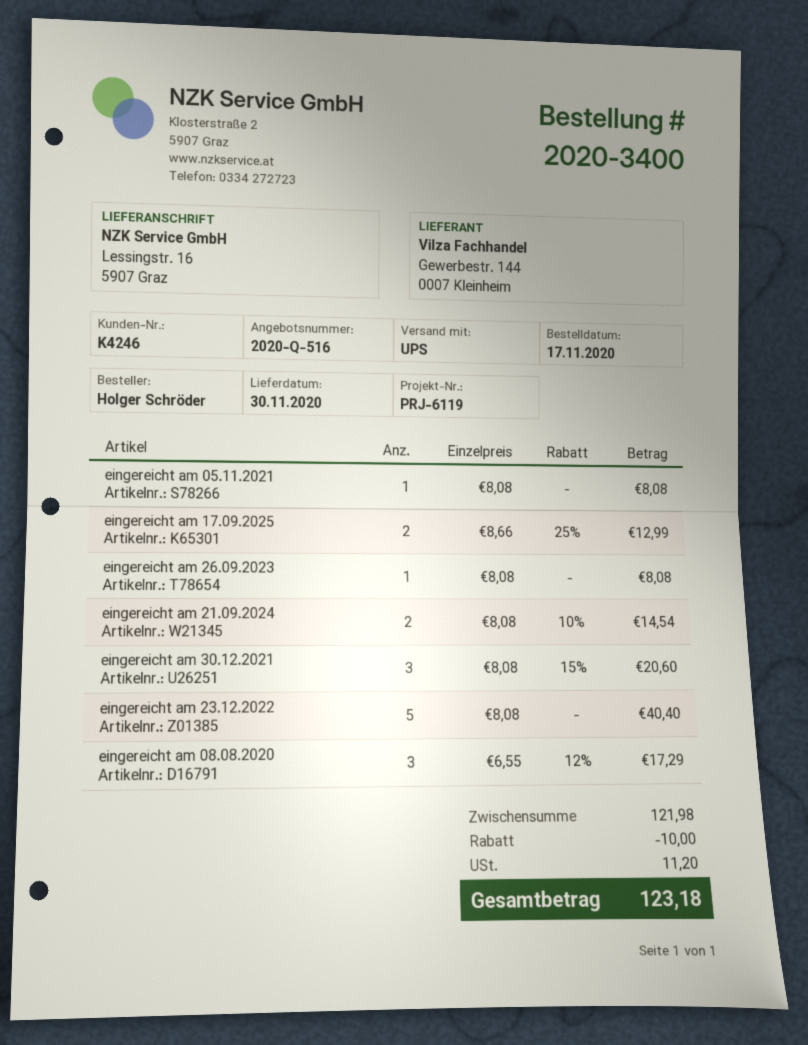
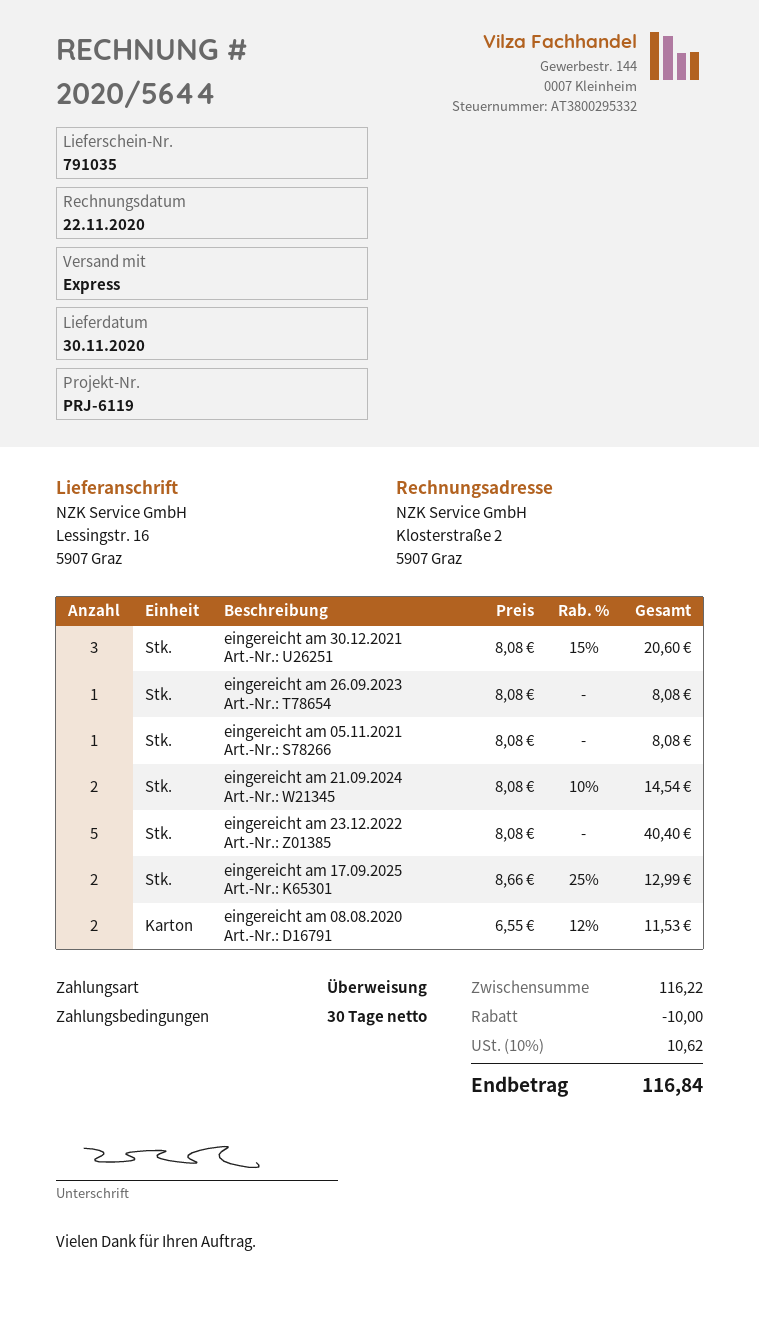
shipping method: UPS -> express
eingereicht am 08.08.2020: 3 x 6.55 - 12% = 17.29 -> 2 x 6.55 - 12% = 11.53
subtotal: 121.98 -> 116.22
tax: 11.20 -> 10.62
total: 123.18 -> 116.84

